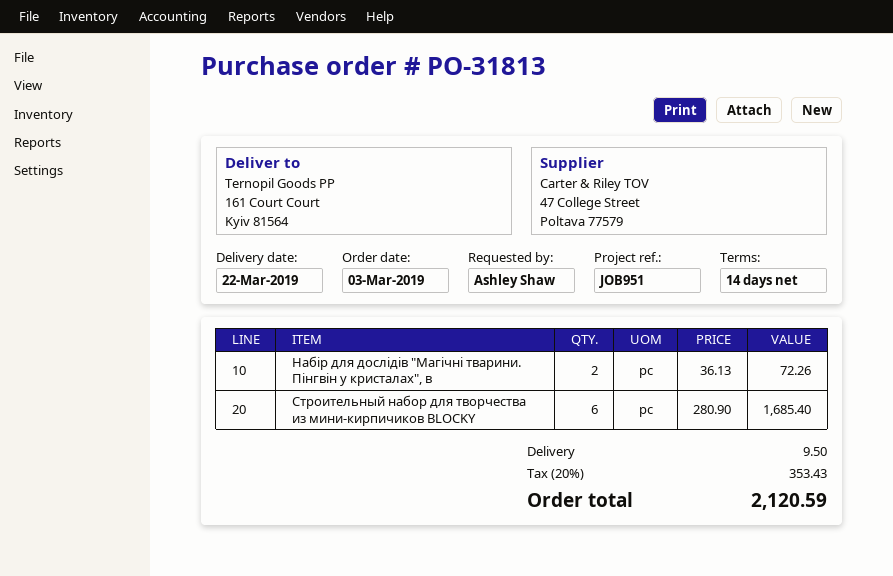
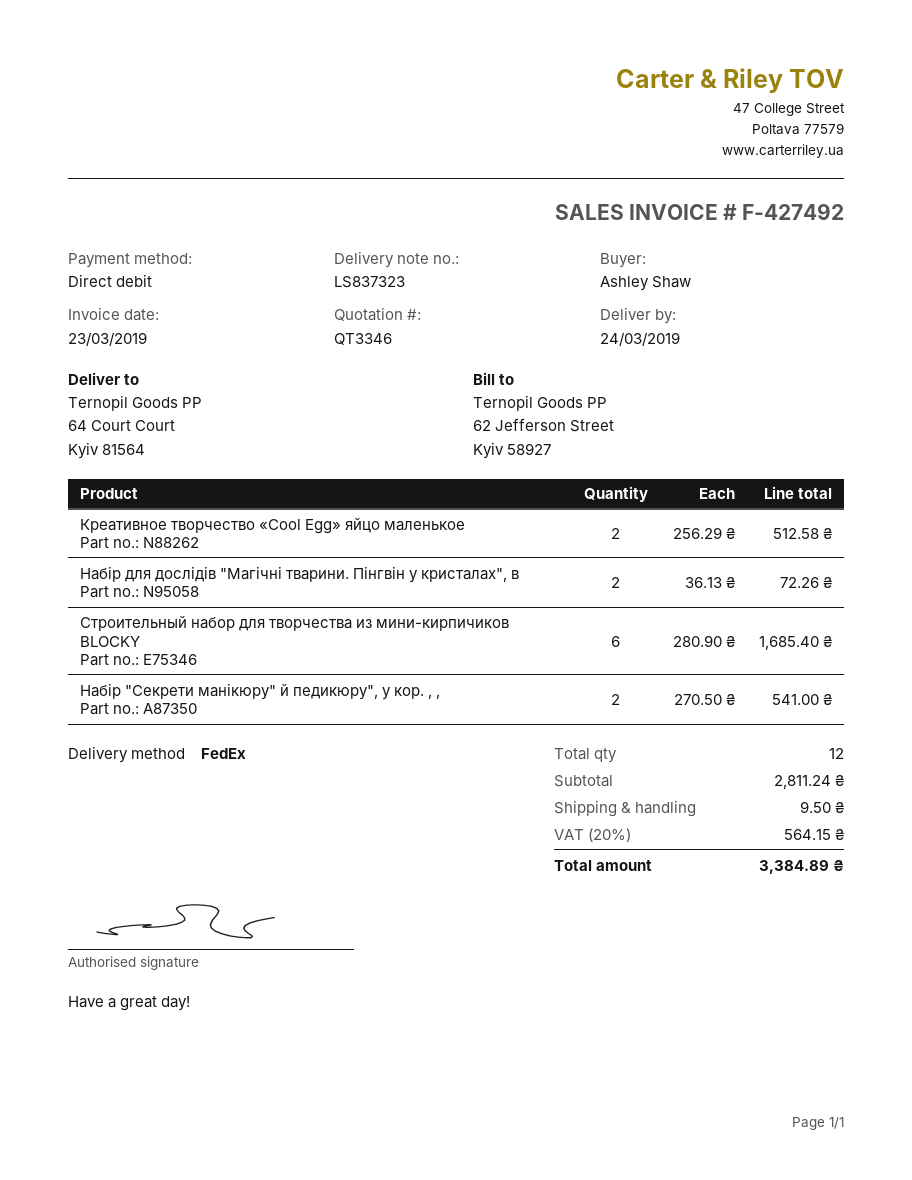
delivery date: 2019-03-22 -> 2019-03-24
ship to: 161 Court Court, Kyiv 81564 -> 64 Court Court, Kyiv 81564
Креативное творчество «Cool Egg» яйцо маленькое: none -> 2 x 256.29 = 512.58
Набір "Секрети манікюру" й педикюру", у кор. , ,: none -> 2 x 270.50 = 541.00
tax: 20% = 353.43 -> 20% = 564.15
total: 2120.59 -> 3384.89

